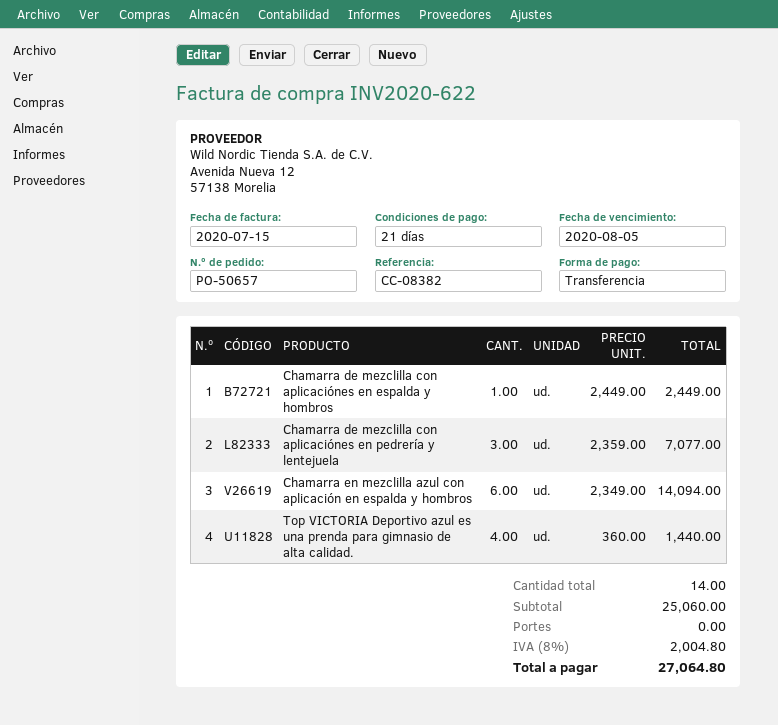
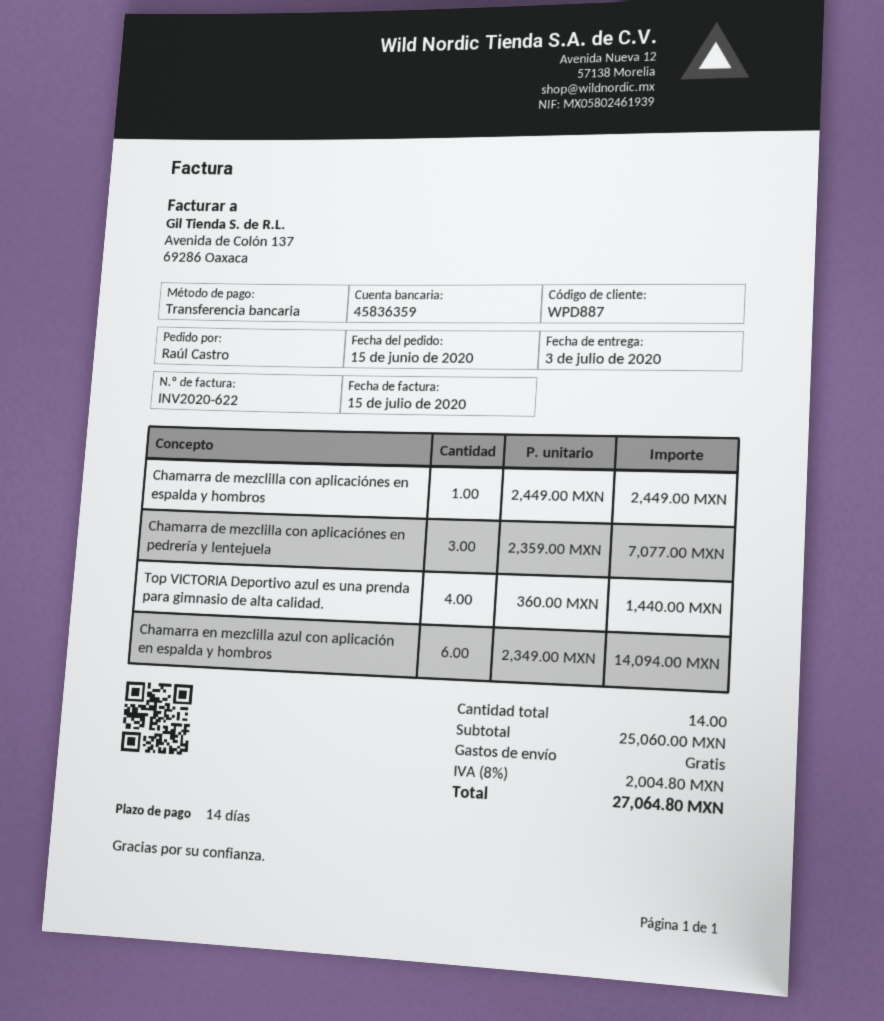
payment terms: 21 days -> 14 days

